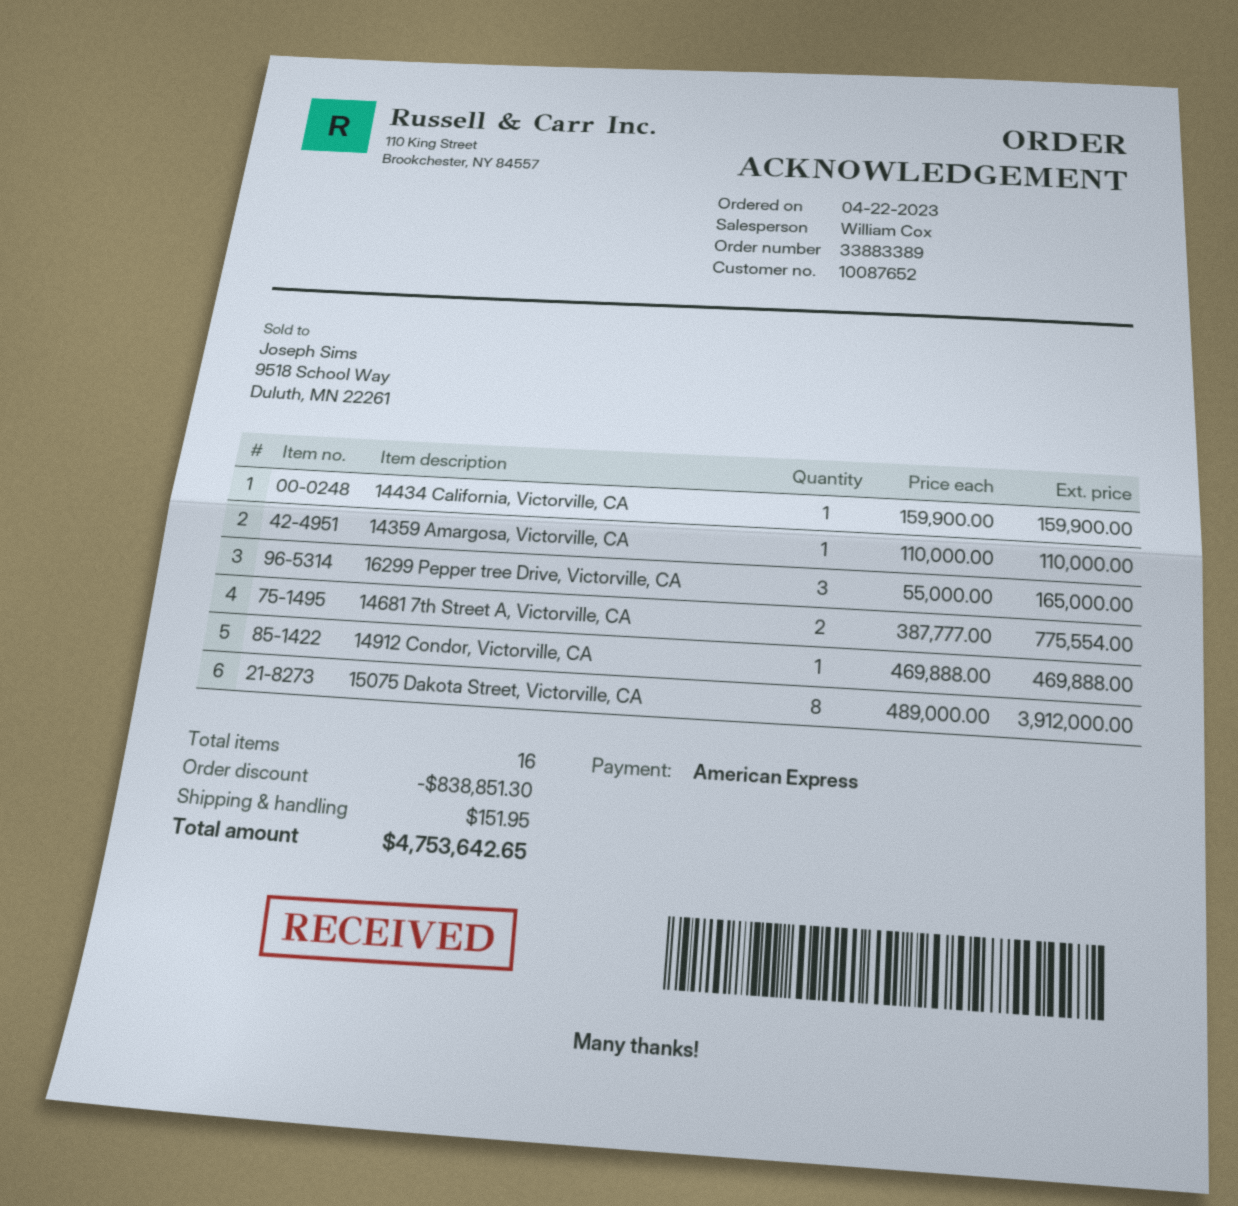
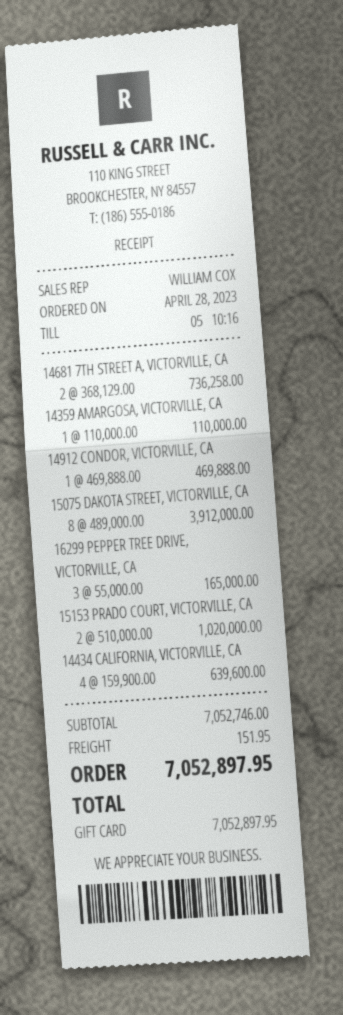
order date: 2023-04-22 -> 2023-04-28
payment method: American Express -> gift card
14434 California, Victorville, CA: 1 x 159900.00 = 159900.00 -> 4 x 159900.00 = 639600.00
14681 7th Street A, Victorville, CA: 2 x 387777.00 = 775554.00 -> 2 x 368129.00 = 736258.00
15153 PRADO COURT, VICTORVILLE, CA: none -> 2 x 510000.00 = 1020000.00
discount: 838851.30 -> none
total: 4753642.65 -> 7052897.95

